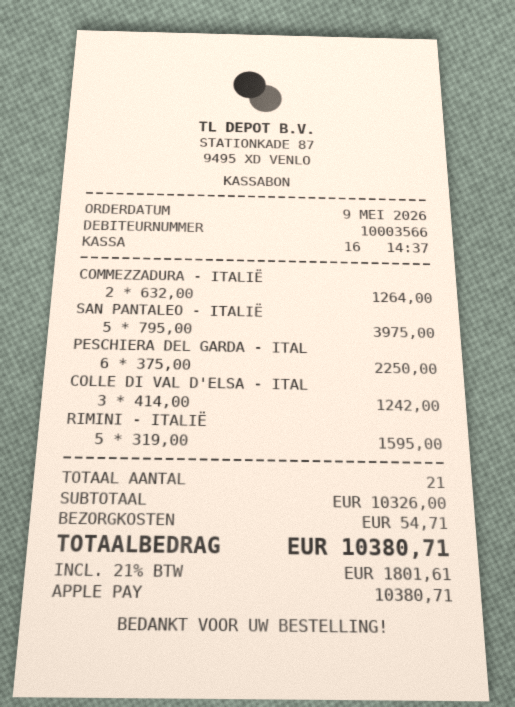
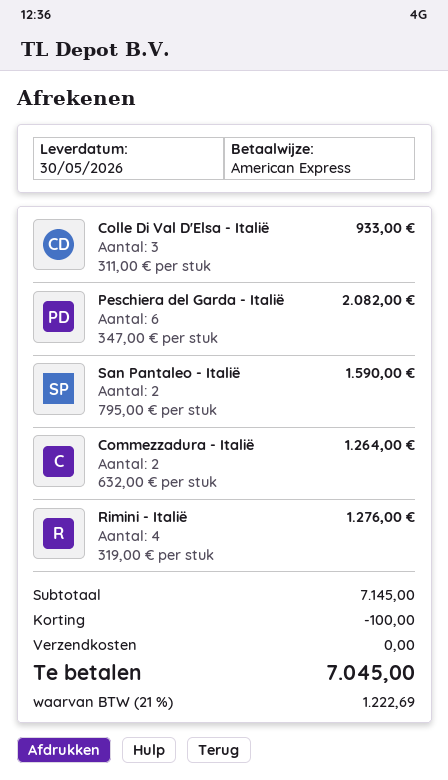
payment method: Apple Pay -> American Express
SAN PANTALEO - ITALIË: 5 x 795.00 = 3975.00 -> 2 x 795.00 = 1590.00
PESCHIERA DEL GARDA - ITAL: 6 x 375.00 = 2250.00 -> 6 x 347.00 = 2082.00
COLLE DI VAL D'ELSA - ITAL: 3 x 414.00 = 1242.00 -> 3 x 311.00 = 933.00
RIMINI - ITALIË: 5 x 319.00 = 1595.00 -> 4 x 319.00 = 1276.00
subtotal: 10326.00 -> 7145.00
discount: none -> 100.00
shipping: 54.71 -> 0.00
tax: 21% = 1801.61 -> 21% = 1222.69
total: 10380.71 -> 7045.00

